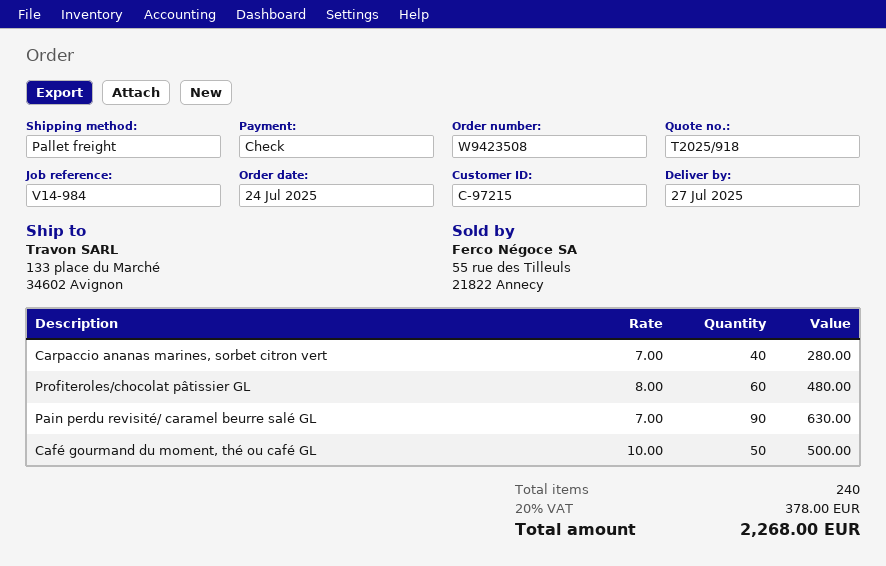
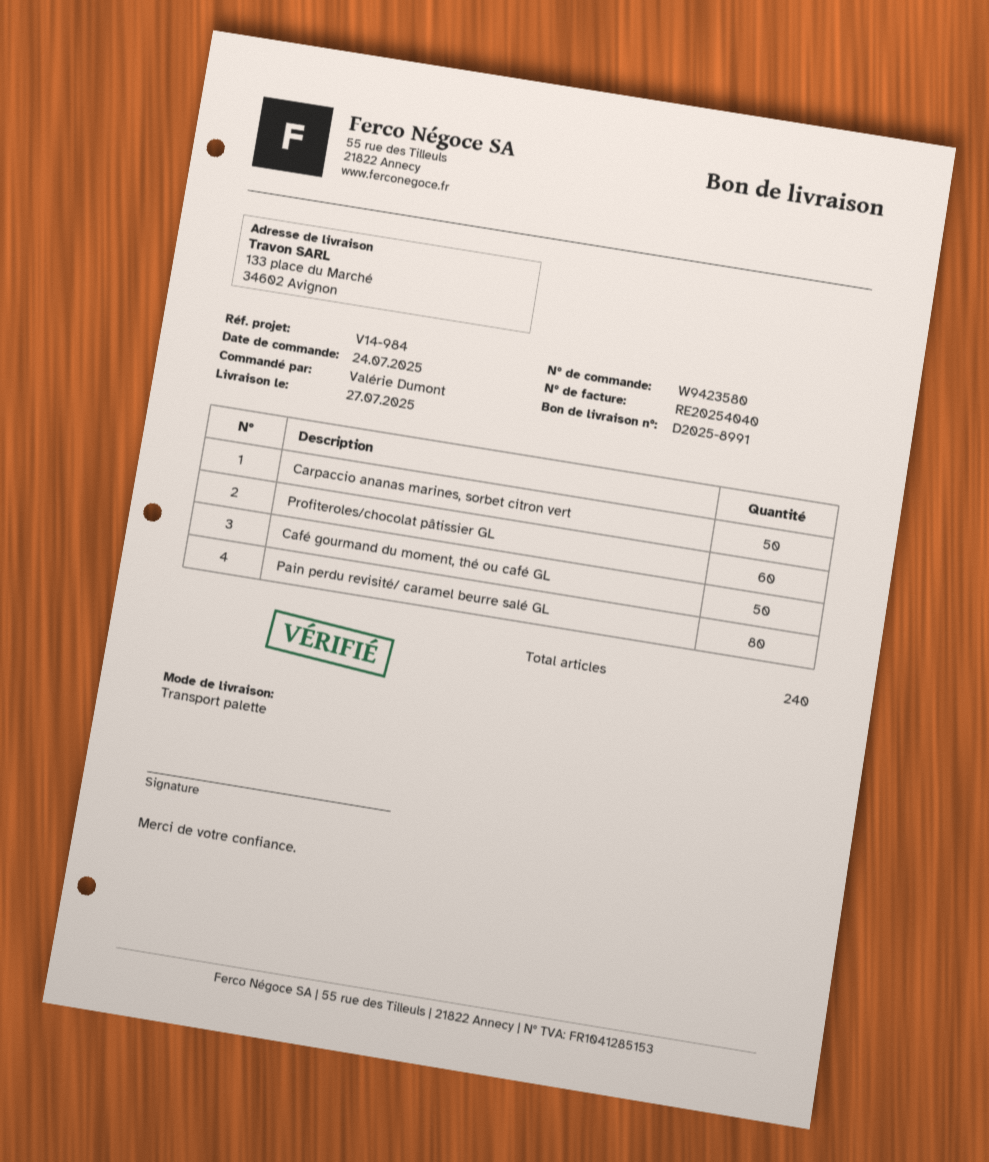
order number: W9423508 -> W9423580
Carpaccio ananas marines, sorbet citron vert: 40 -> 50
Pain perdu revisité/ caramel beurre salé GL: 90 -> 80

